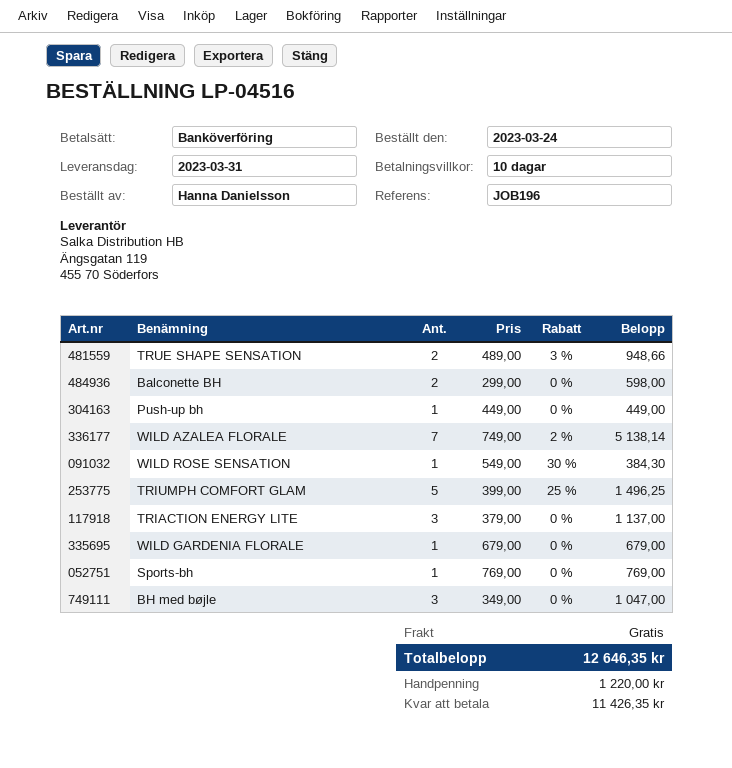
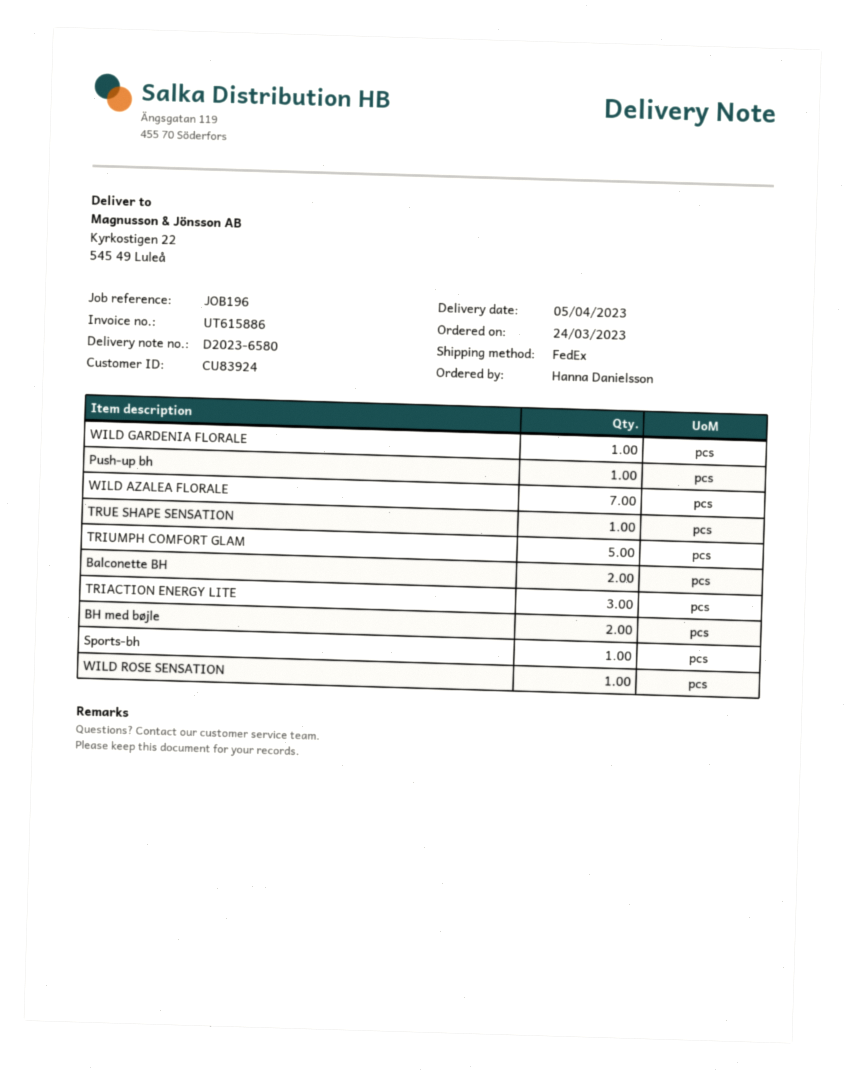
delivery date: 2023-03-31 -> 2023-04-05
TRUE SHAPE SENSATION: 2 -> 1
BH med bøjle: 3 -> 2

